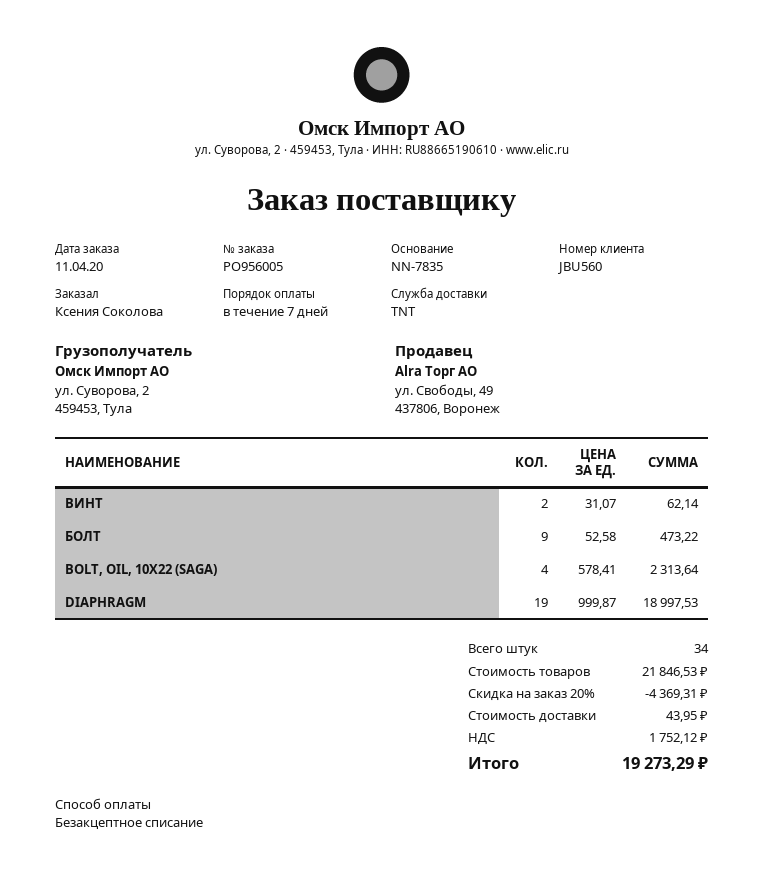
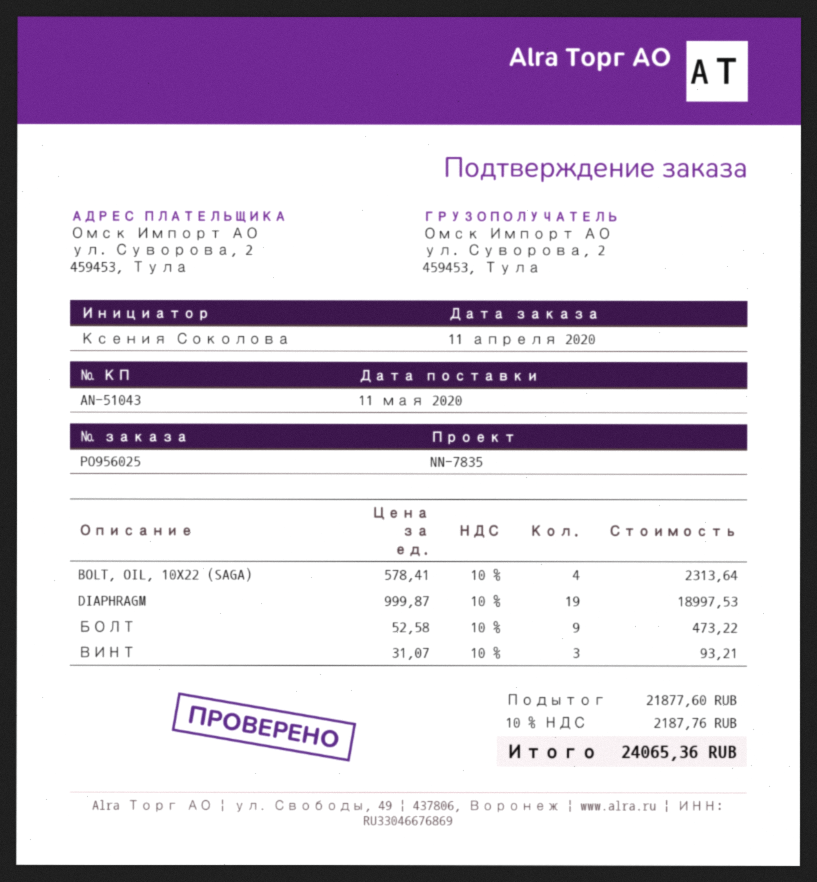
order number: PO956005 -> PO956025
ВИНТ: 2 x 31.07 = 62.14 -> 3 x 31.07 = 93.21
subtotal: 21846.53 -> 21877.60
discount: 20% = 4369.31 -> none
shipping: 43.95 -> none
tax: 1752.12 -> 2187.76
total: 19273.29 -> 24065.36

